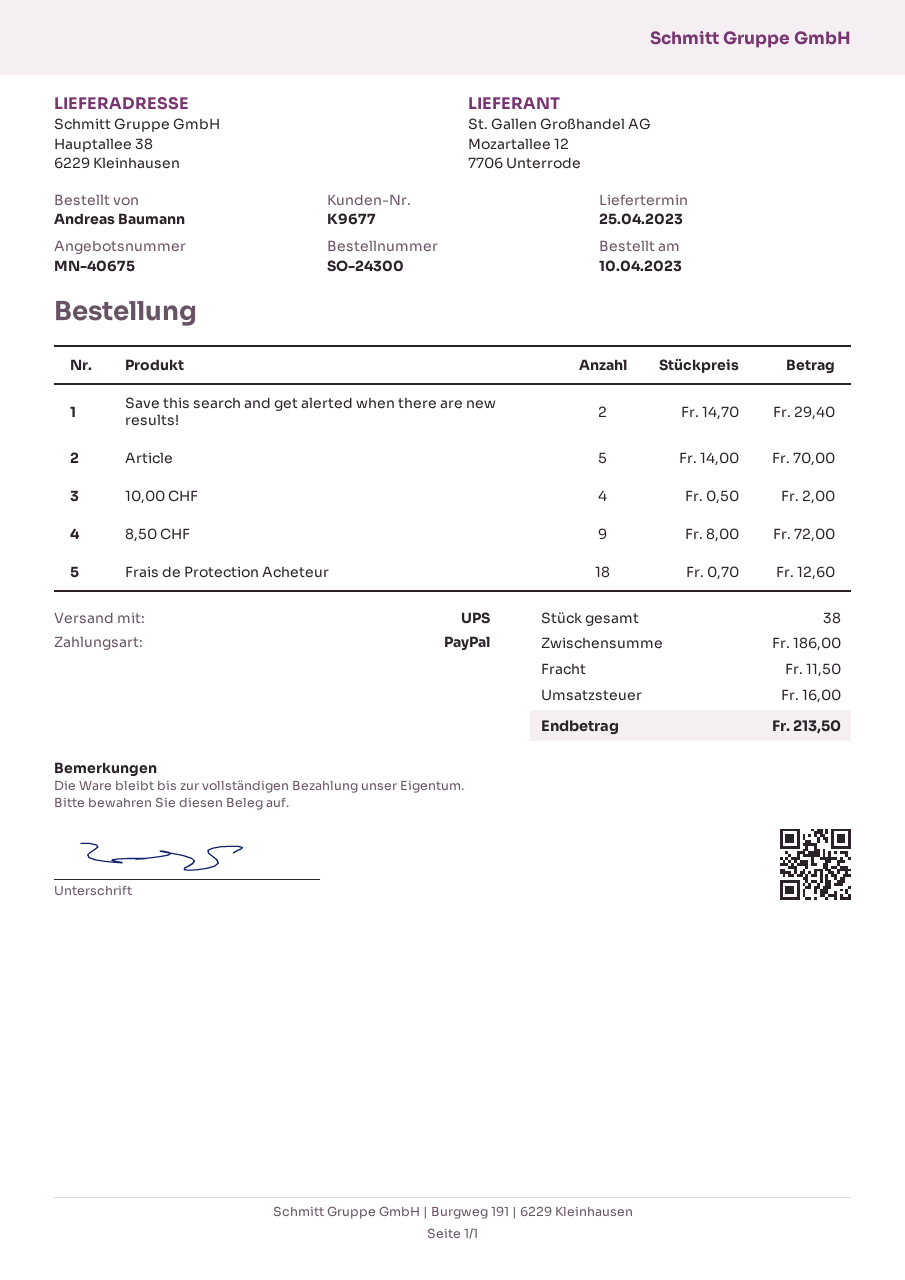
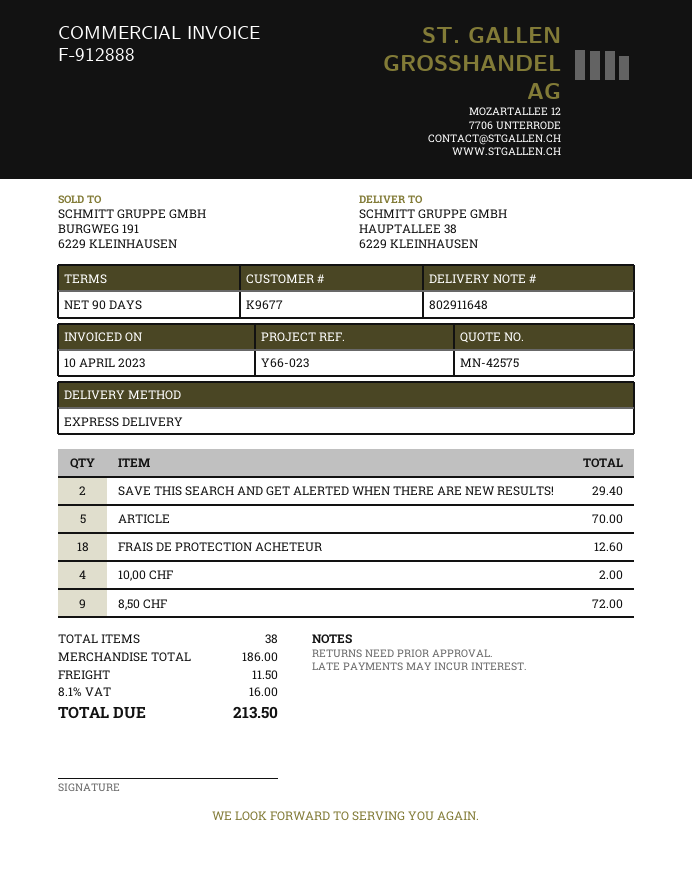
quote number: MN-40675 -> MN-42575
shipping method: UPS -> express

